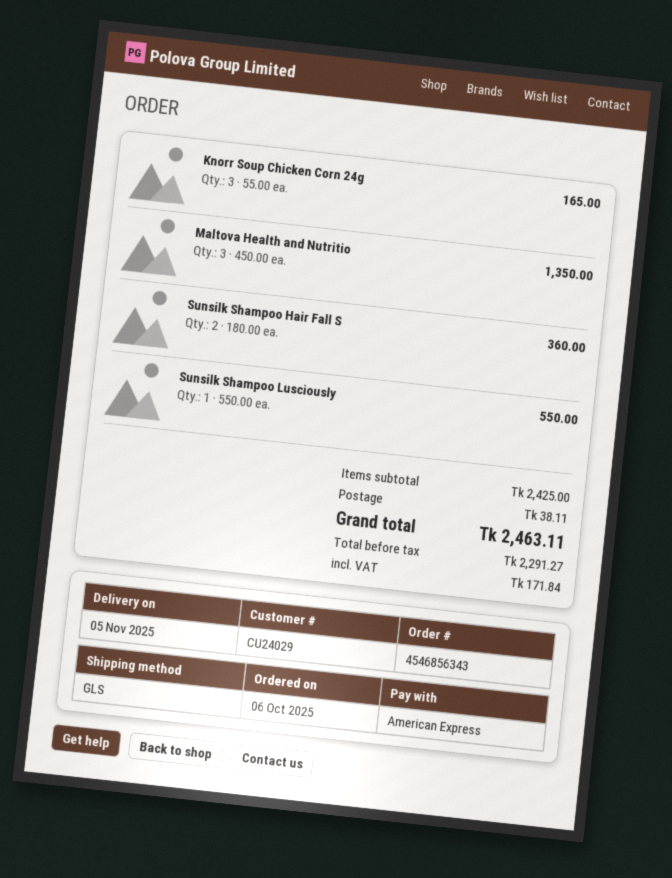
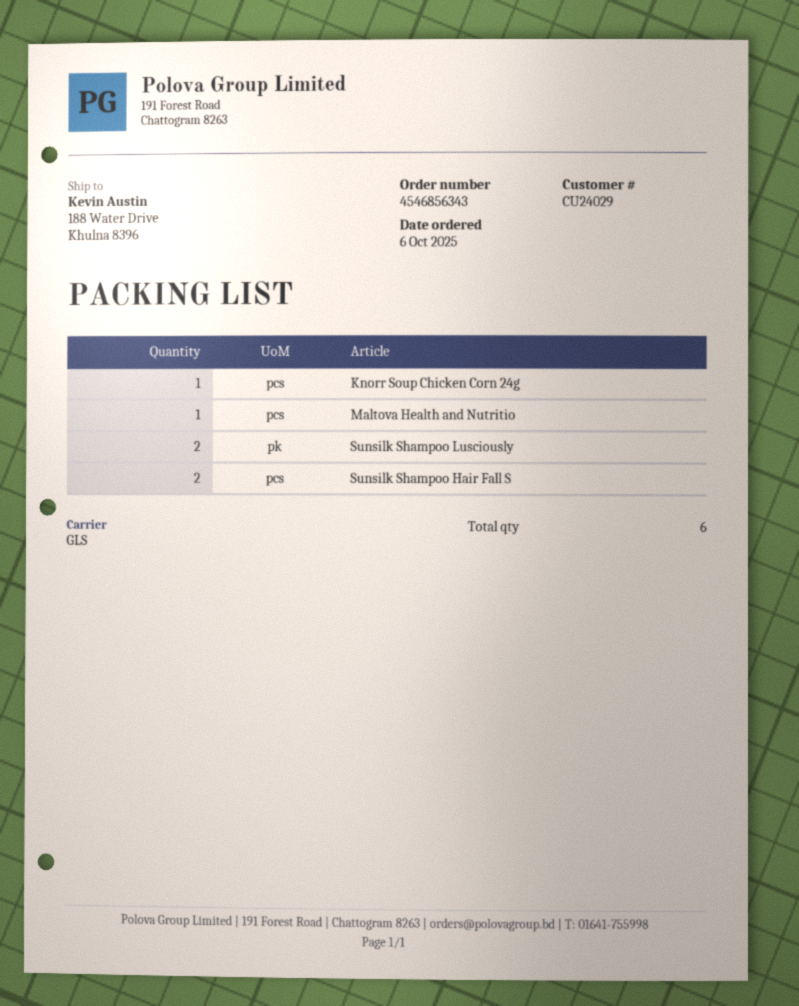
Knorr Soup Chicken Corn 24g: 3 -> 1
Maltova Health and Nutritio: 3 -> 1
Sunsilk Shampoo Lusciously: 1 -> 2

